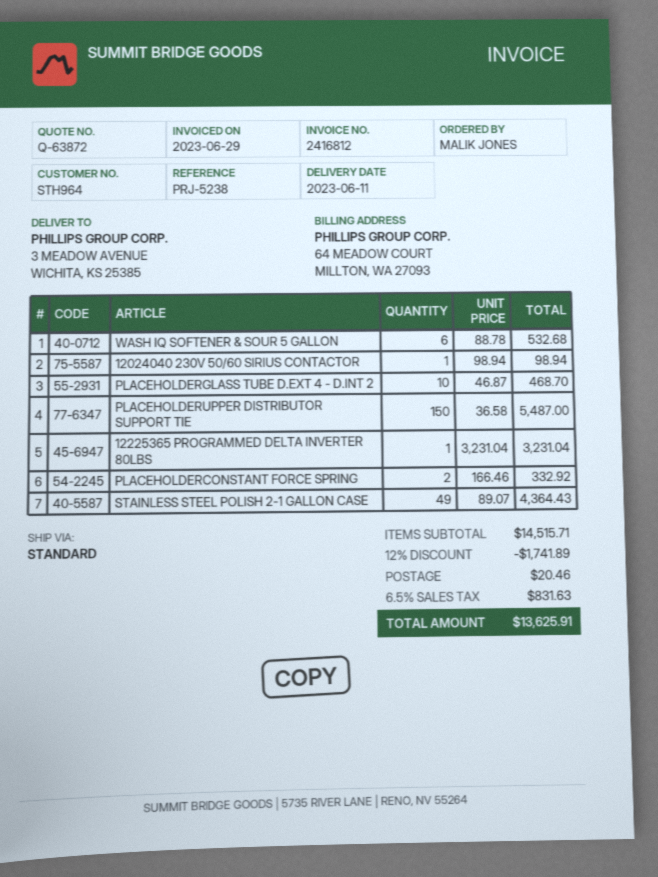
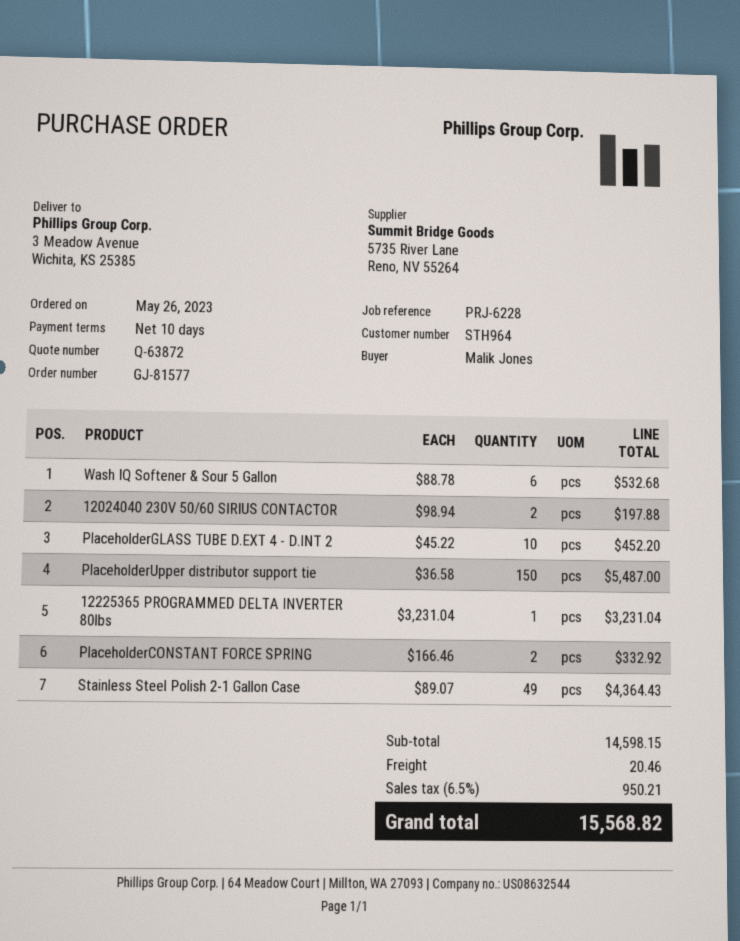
reference: PRJ-5238 -> PRJ-6228
12024040 230V 50/60 SIRIUS CONTACTOR: 1 x 98.94 = 98.94 -> 2 x 98.94 = 197.88
PLACEHOLDERGLASS TUBE D.EXT 4 - D.INT 2: 10 x 46.87 = 468.70 -> 10 x 45.22 = 452.20
subtotal: 14515.71 -> 14598.15
discount: 12% = 1741.89 -> none
tax: 6.5% = 831.63 -> 6.5% = 950.21
total: 13625.91 -> 15568.82

